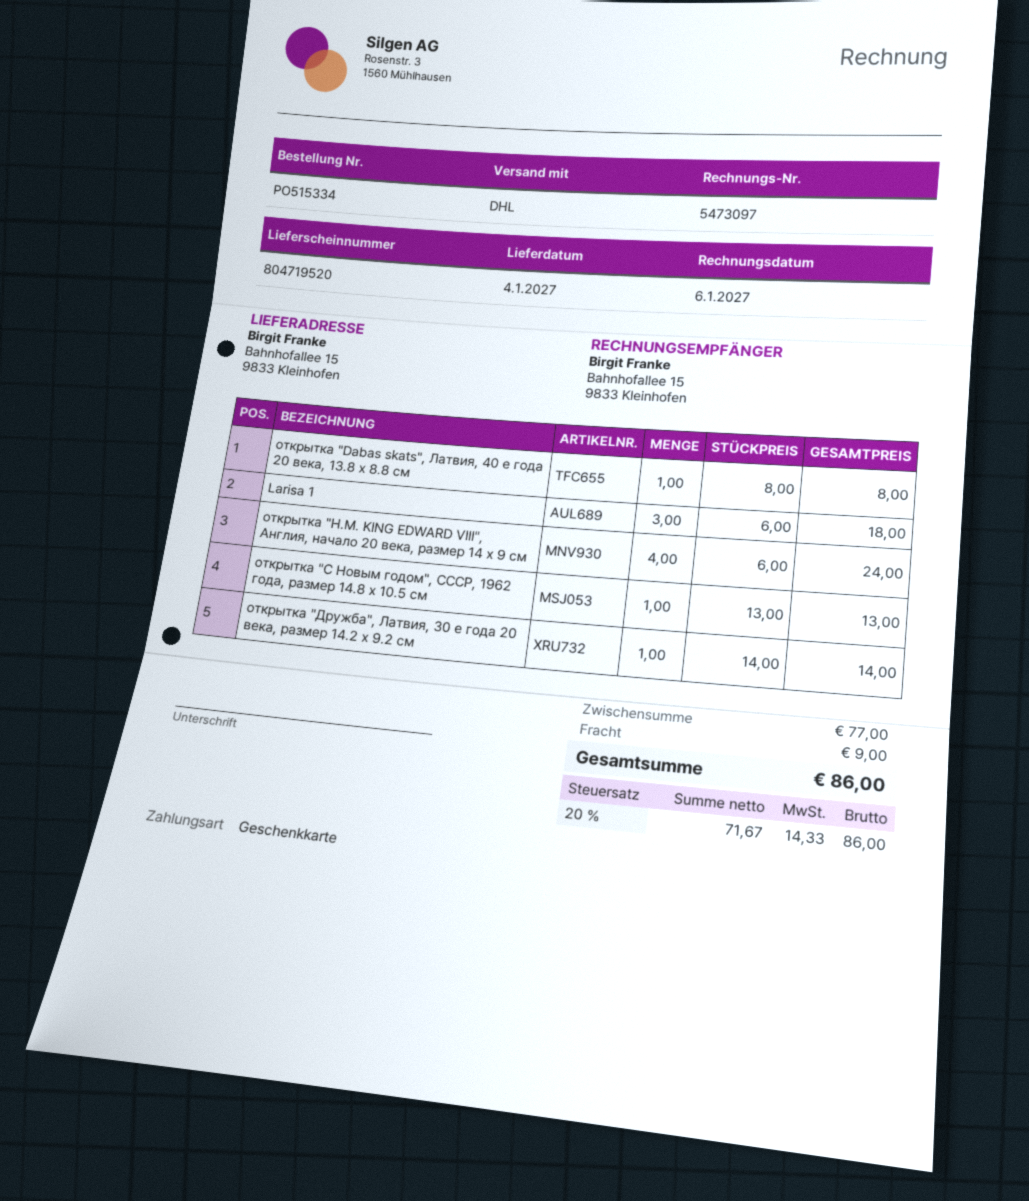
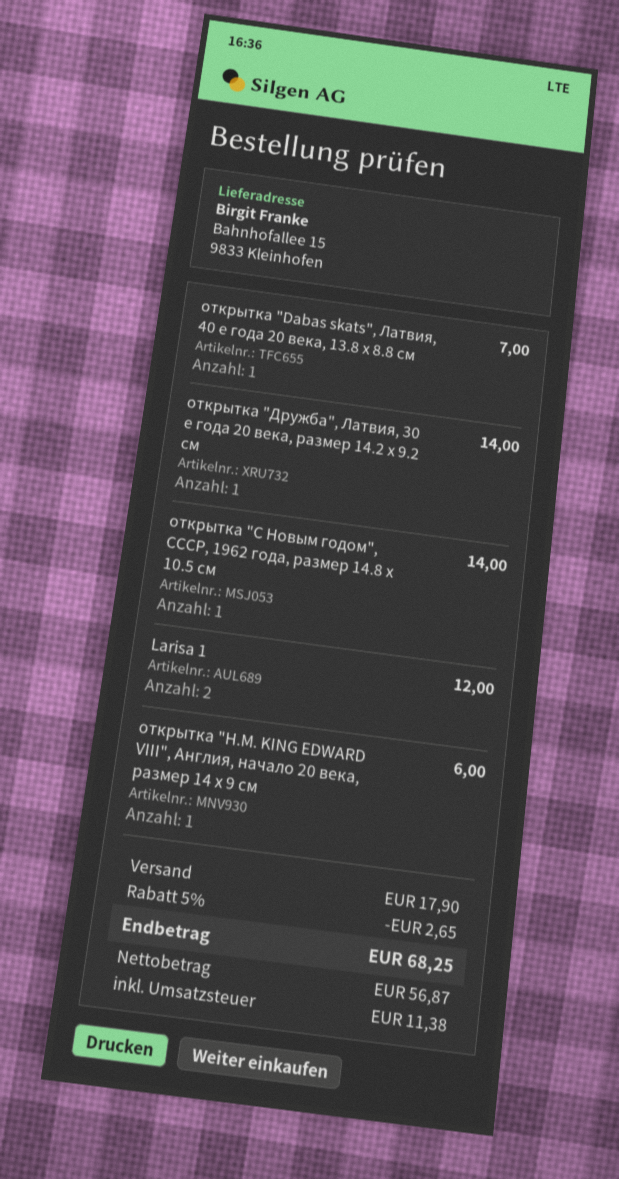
открытка "Dabas skats", Латвия, 40 е года 20 века, 13.8 x 8.8 см: 1 for 8.00 -> 1 for 7.00
Larisa 1: 3 for 18.00 -> 2 for 12.00
открытка "H.M. KING EDWARD VIII", Англия, начало 20 века, размер 14 x 9 см: 4 for 24.00 -> 1 for 6.00
открытка "С Новым годом", СССР, 1962 года, размер 14.8 x 10.5 см: 1 for 13.00 -> 1 for 14.00
discount: none -> 5% = 2.65
shipping: 9.00 -> 17.90
net: 71.67 -> 56.87
tax: 14.33 -> 11.38
total: 86.00 -> 68.25

